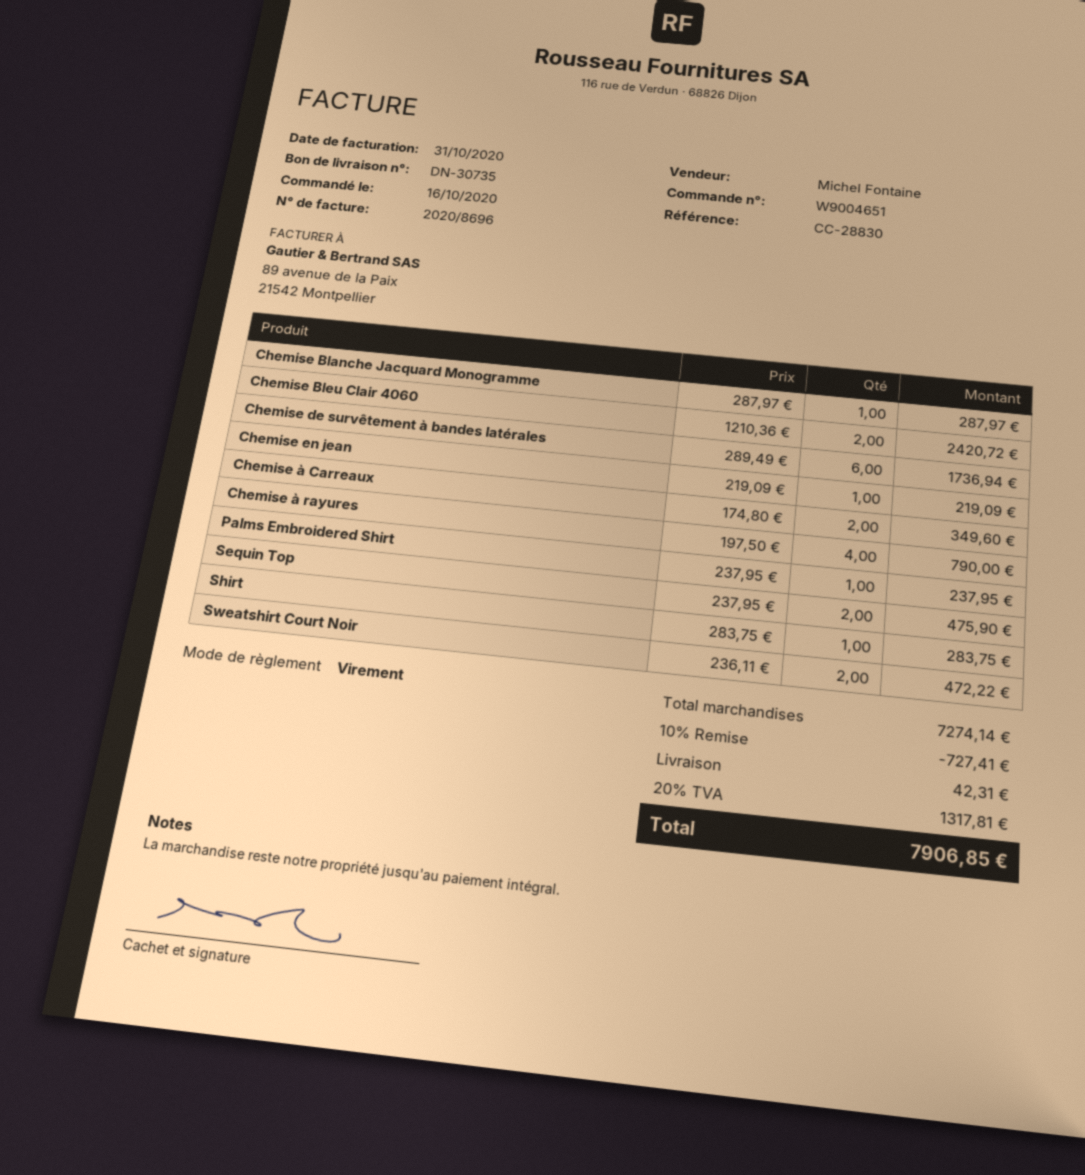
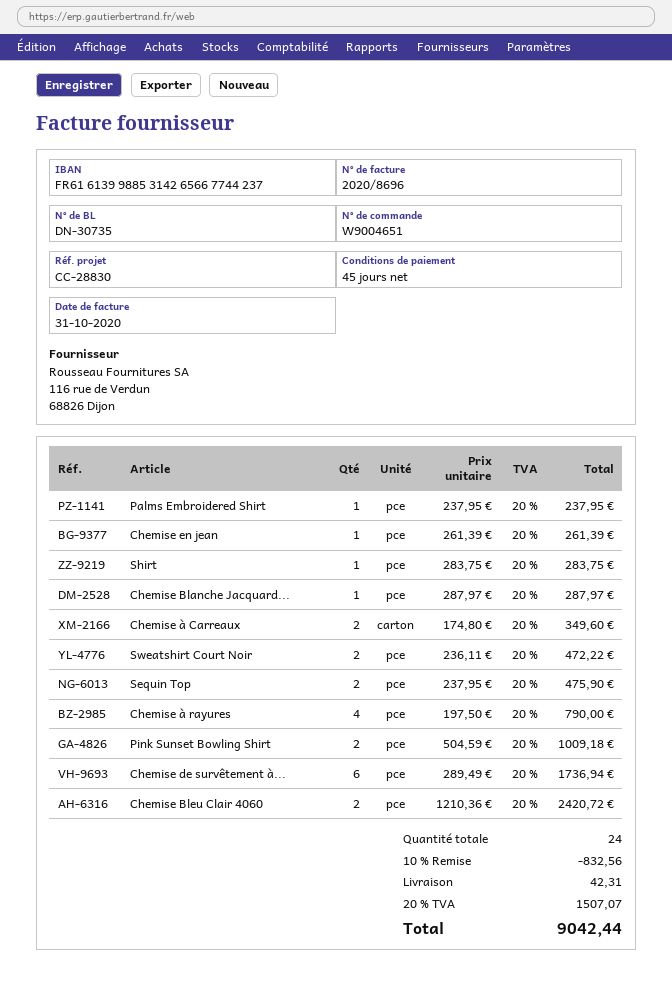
Chemise en jean: 1 x 219.09 = 219.09 -> 1 x 261.39 = 261.39
Pink Sunset Bowling Shirt: none -> 2 x 504.59 = 1009.18
discount: 10% = 727.41 -> 10% = 832.56
tax: 20% = 1317.81 -> 20% = 1507.07
total: 7906.85 -> 9042.44

